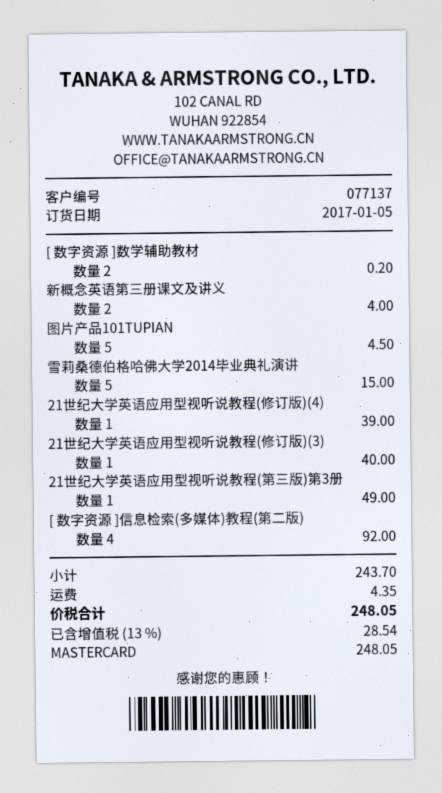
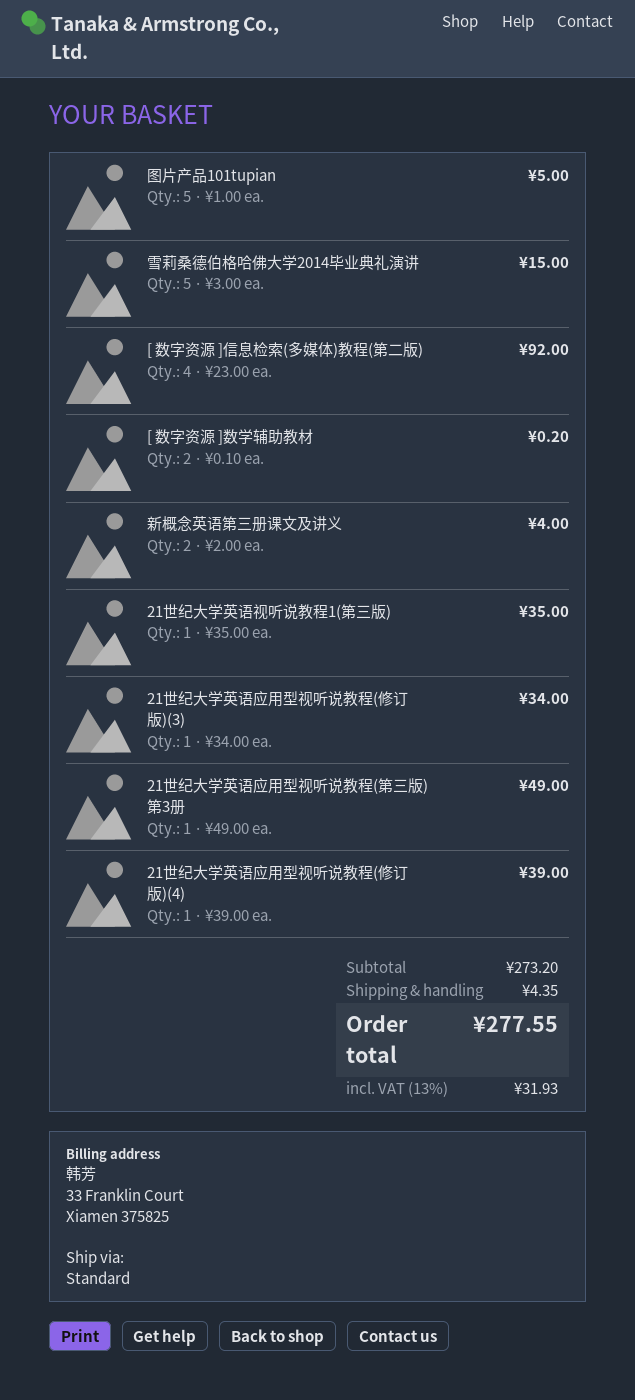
图片产品101TUPIAN: 5 for 4.50 -> 5 for 5.00
21世纪大学英语应用型视听说教程(修订版)(3): 1 for 40.00 -> 1 for 34.00
21世纪大学英语视听说教程1(第三版): none -> 1 for 35.00
subtotal: 243.70 -> 273.20
tax: 13% = 28.54 -> 13% = 31.93
total: 248.05 -> 277.55

